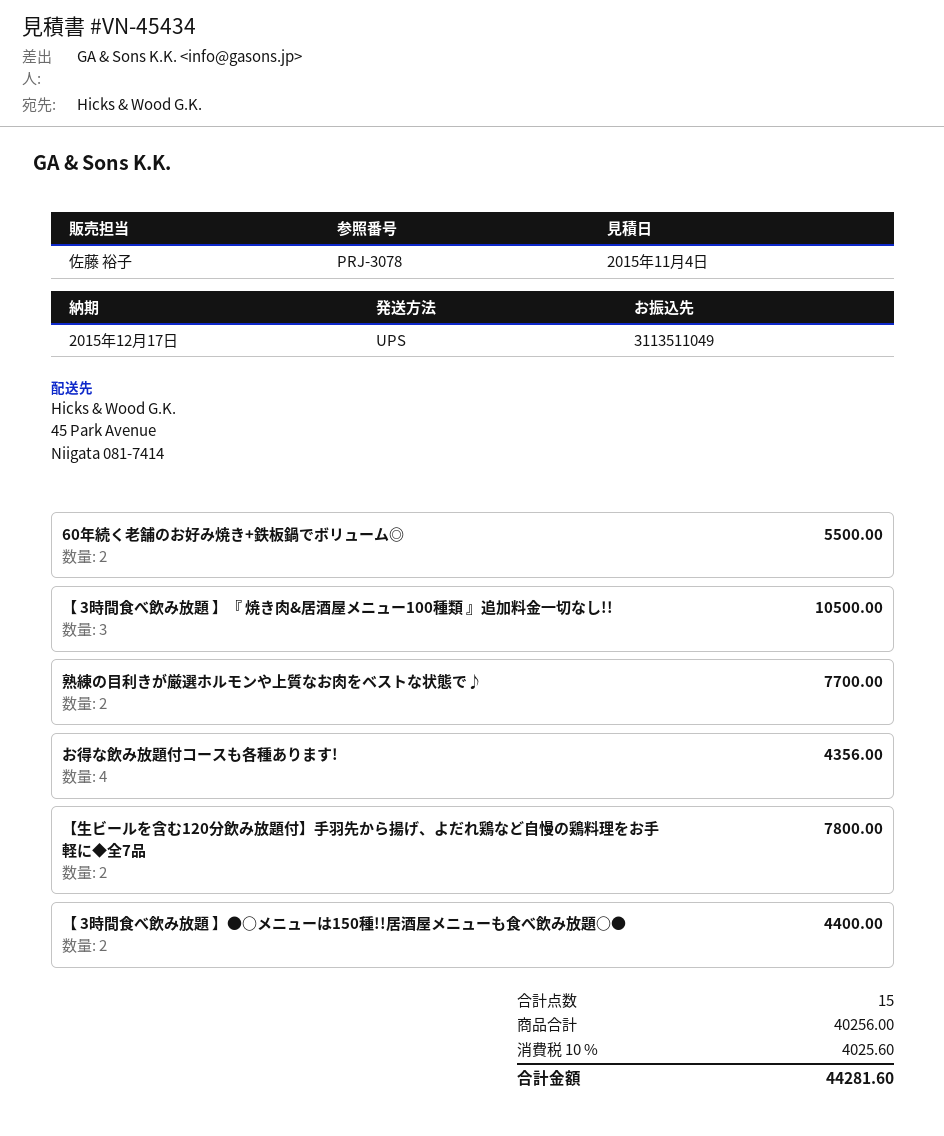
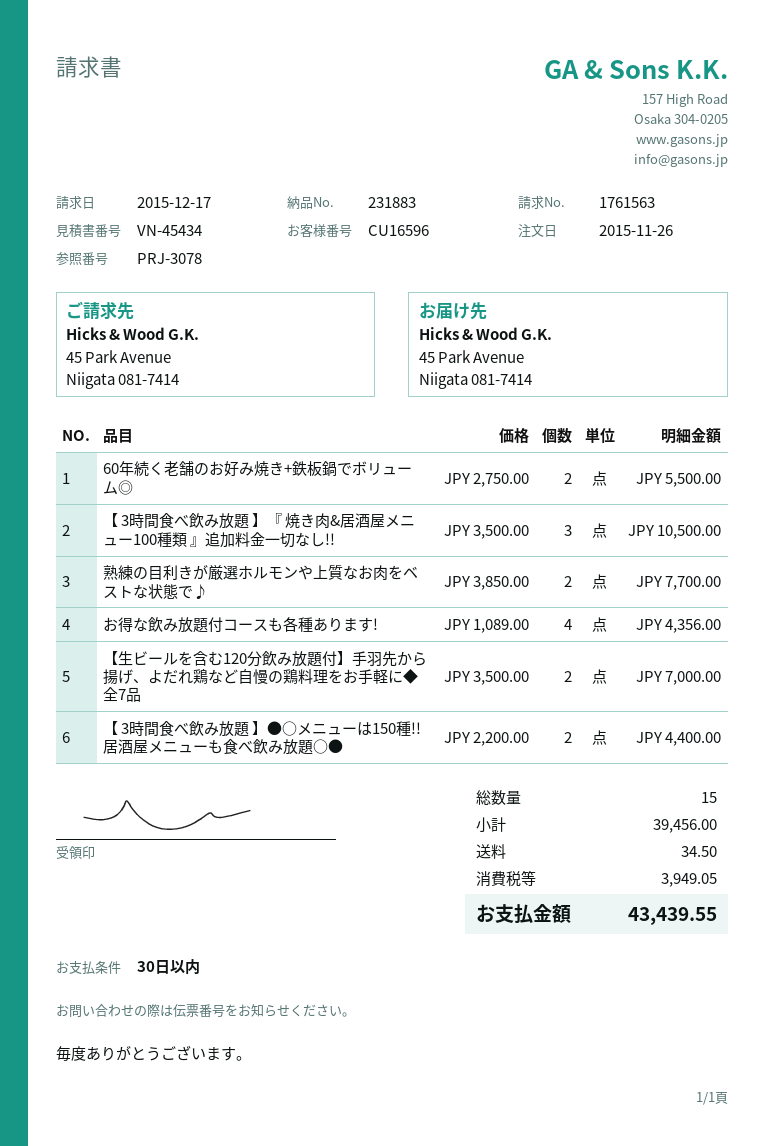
【生ビールを含む120分飲み放題付】手羽先から揚げ、よだれ鶏など自慢の鶏料理をお手軽に◆全7品: 2 for 7800.00 -> 2 for 7000.00
subtotal: 40256.00 -> 39456.00
shipping: none -> 34.50
tax: 4025.60 -> 3949.05
total: 44281.60 -> 43439.55

